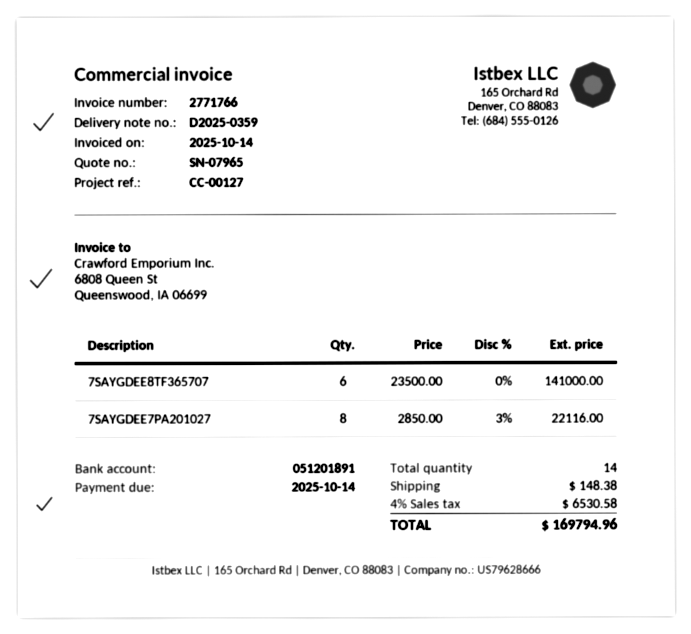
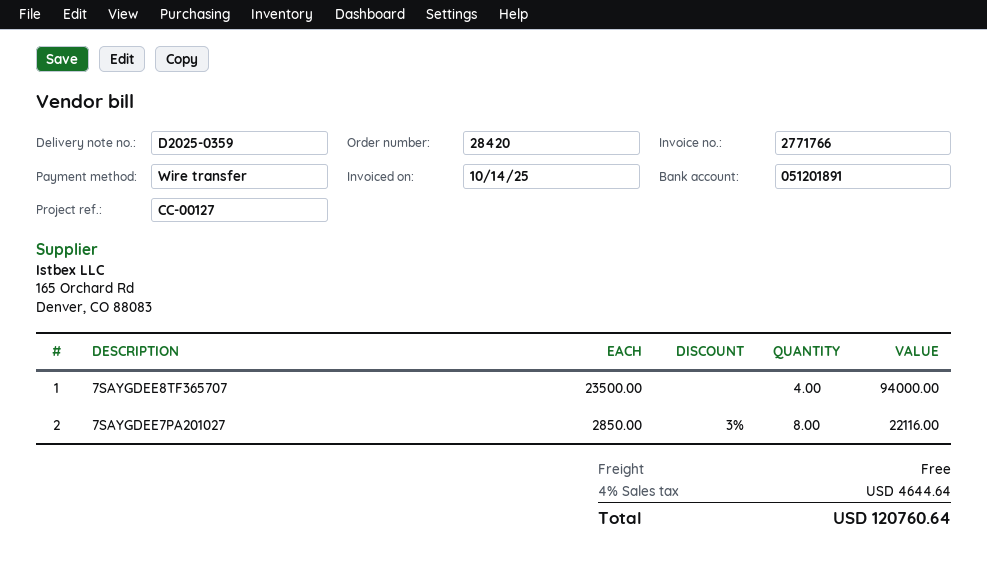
7SAYGDEE8TF365707: 6 x 23500.00 = 141000.00 -> 4 x 23500.00 = 94000.00
shipping: 148.38 -> 0.00
tax: 4% = 6530.58 -> 4% = 4644.64
total: 169794.96 -> 120760.64

